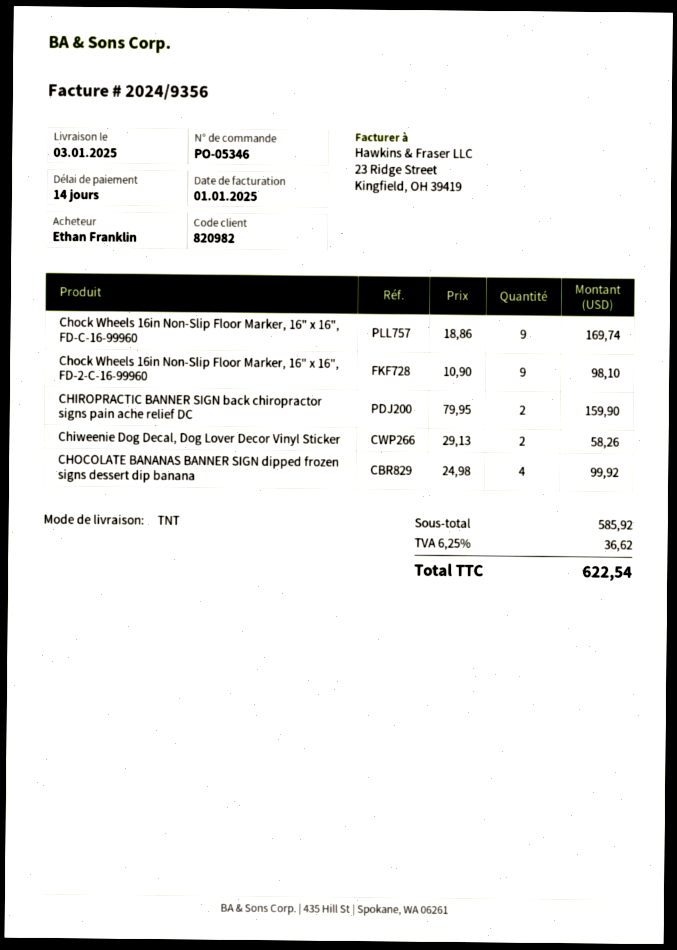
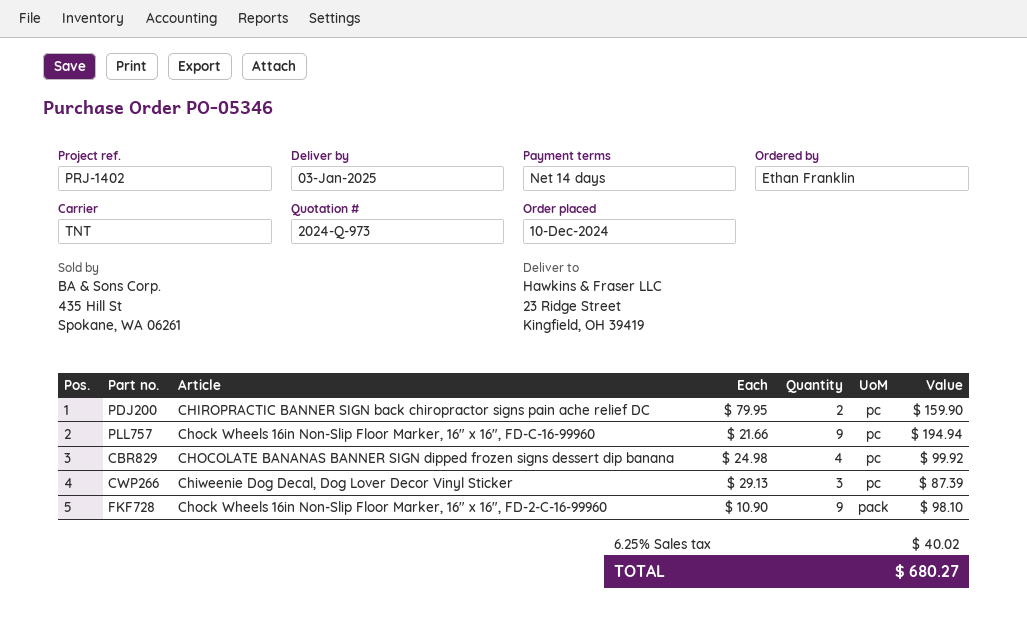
Chock Wheels 16in Non-Slip Floor Marker, 16" x 16", FD-C-16-99960: 9 x 18.86 = 169.74 -> 9 x 21.66 = 194.94
Chiweenie Dog Decal, Dog Lover Decor Vinyl Sticker: 2 x 29.13 = 58.26 -> 3 x 29.13 = 87.39
tax: 6.25% = 36.62 -> 6.25% = 40.02
total: 622.54 -> 680.27

